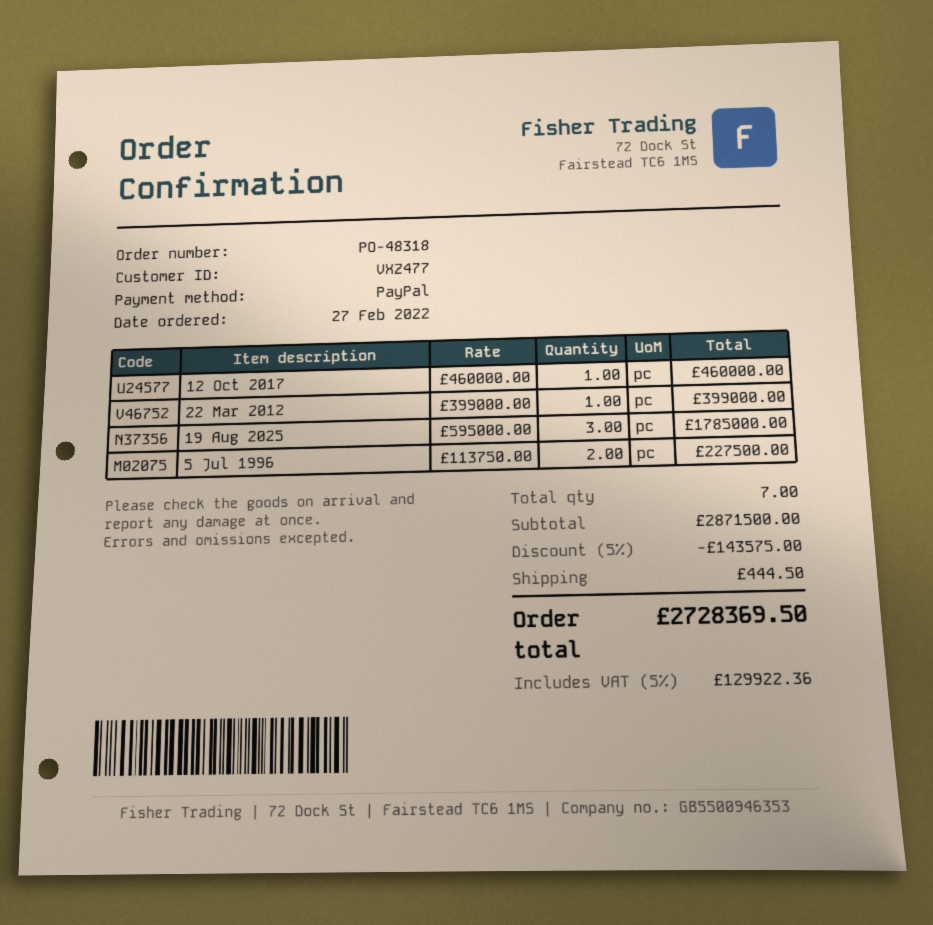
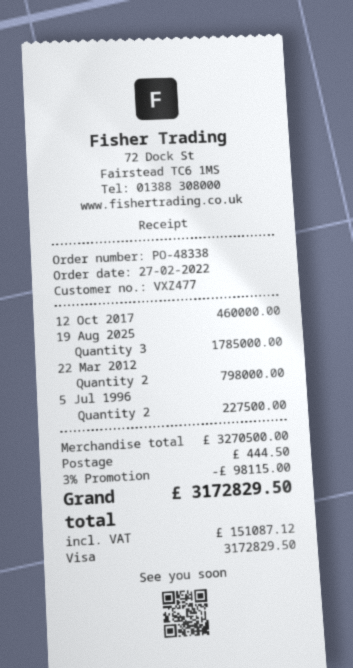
order number: PO-48318 -> PO-48338
payment method: PayPal -> Visa
22 Mar 2012: 1 for 399000.00 -> 2 for 798000.00
subtotal: 2871500.00 -> 3270500.00
discount: 5% = 143575.00 -> 3% = 98115.00
tax: 129922.36 -> 151087.12
total: 2728369.50 -> 3172829.50

